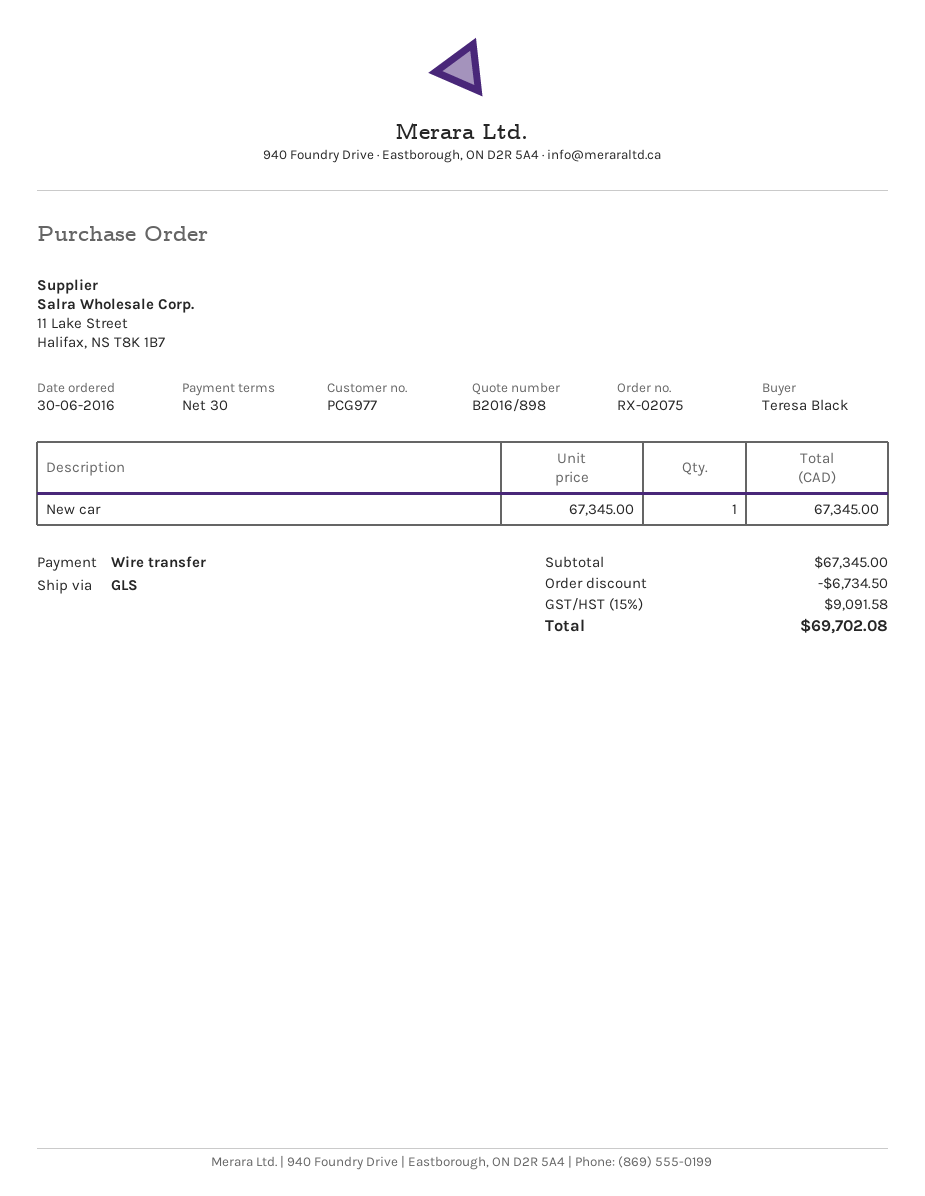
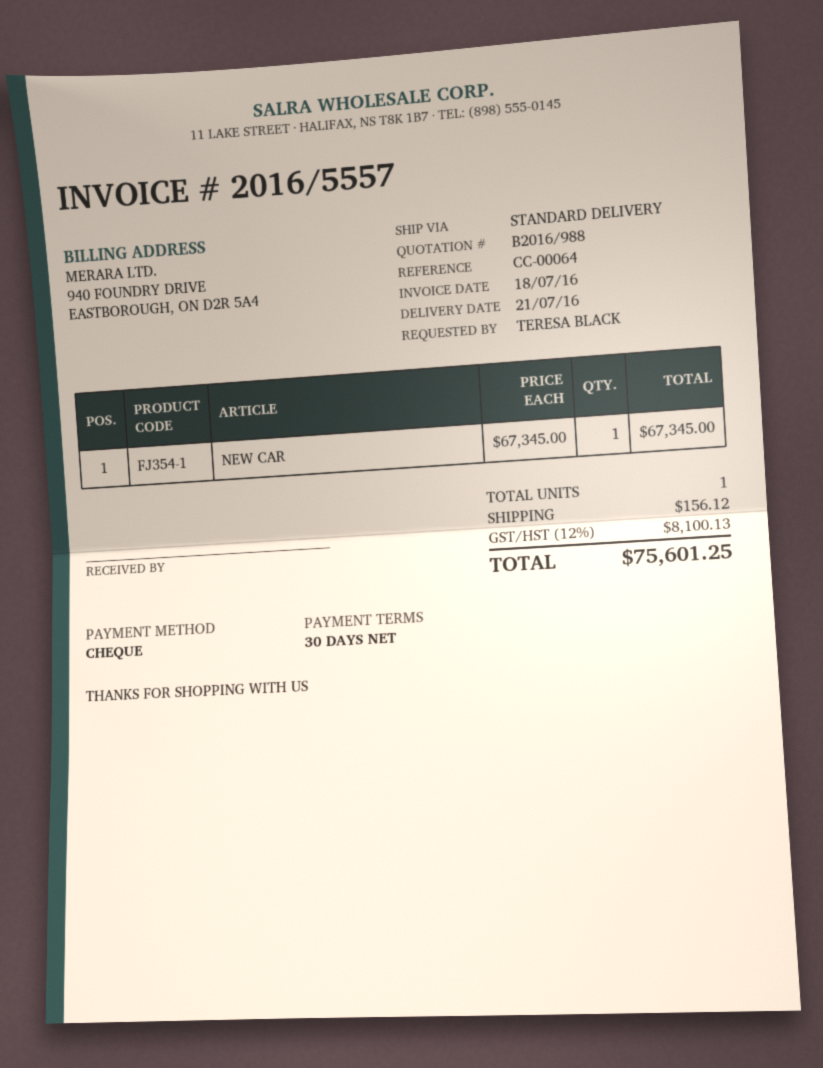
quote number: B2016/898 -> B2016/988
payment method: bank transfer -> cheque
shipping method: GLS -> standard
discount: 6734.50 -> none
shipping: none -> 156.12
tax: 15% = 9091.58 -> 12% = 8100.13
total: 69702.08 -> 75601.25

